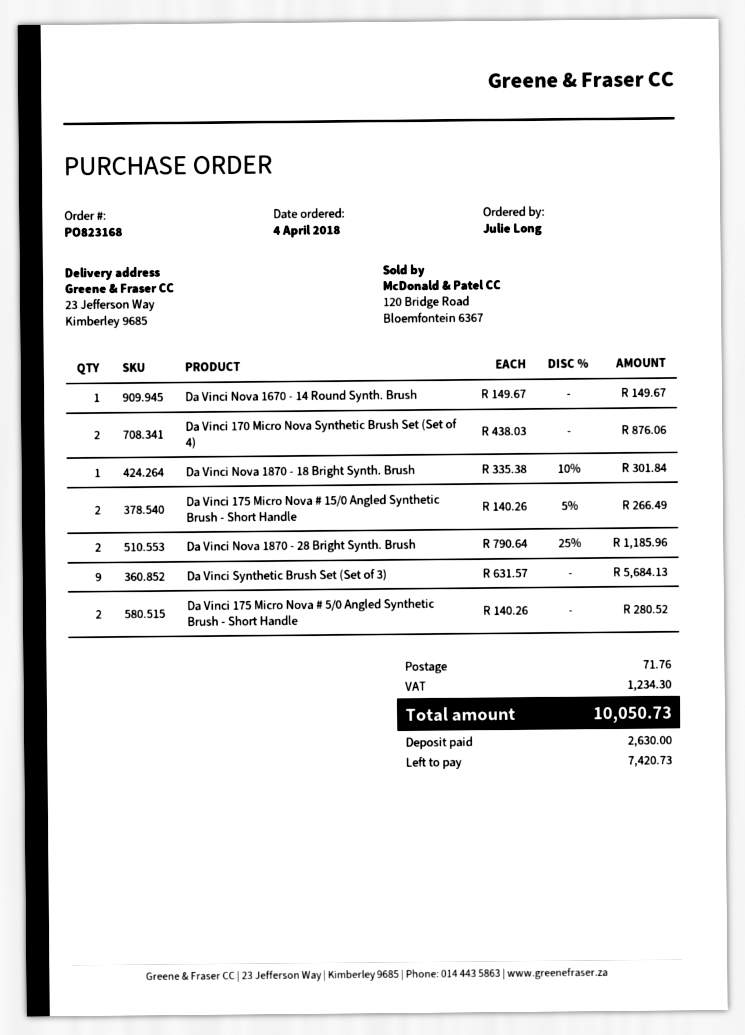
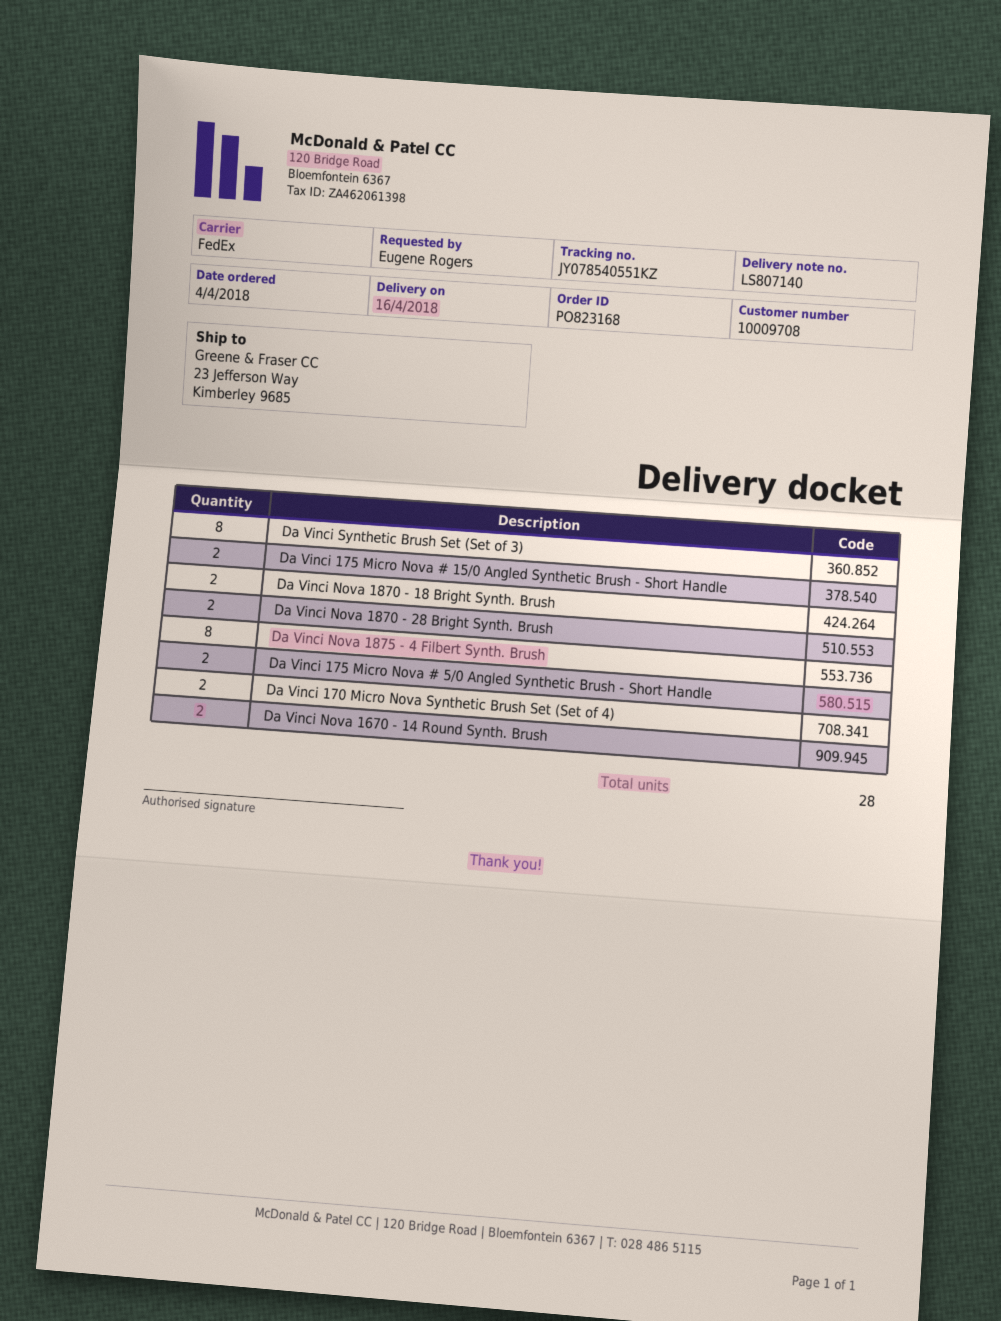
ordered by: Julie Long -> Eugene Rogers
Da Vinci Nova 1670 - 14 Round Synth. Brush: 1 -> 2
Da Vinci Nova 1870 - 18 Bright Synth. Brush: 1 -> 2
Da Vinci Synthetic Brush Set (Set of 3): 9 -> 8
Da Vinci Nova 1875 - 4 Filbert Synth. Brush: none -> 8

